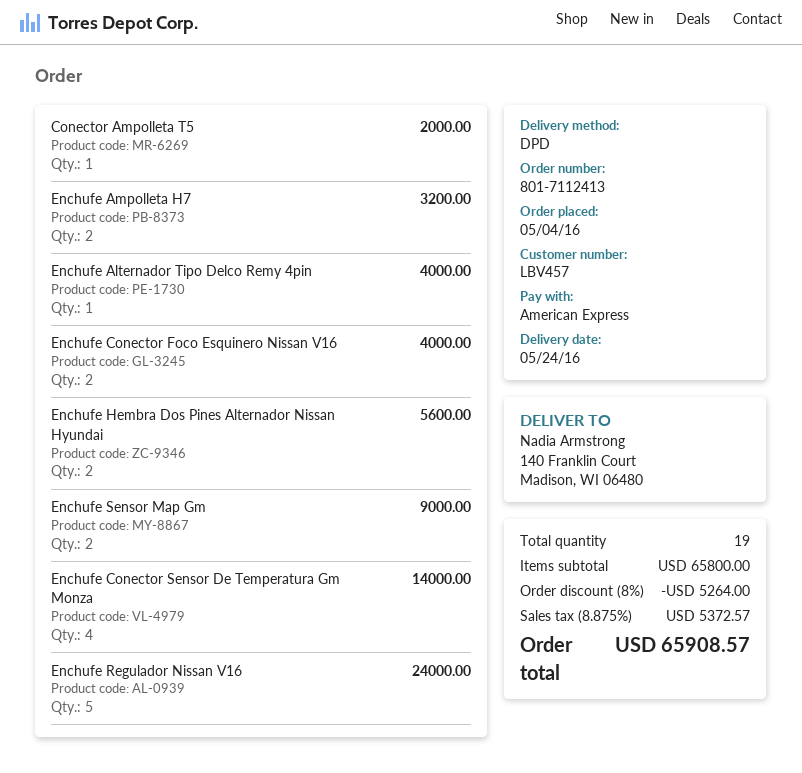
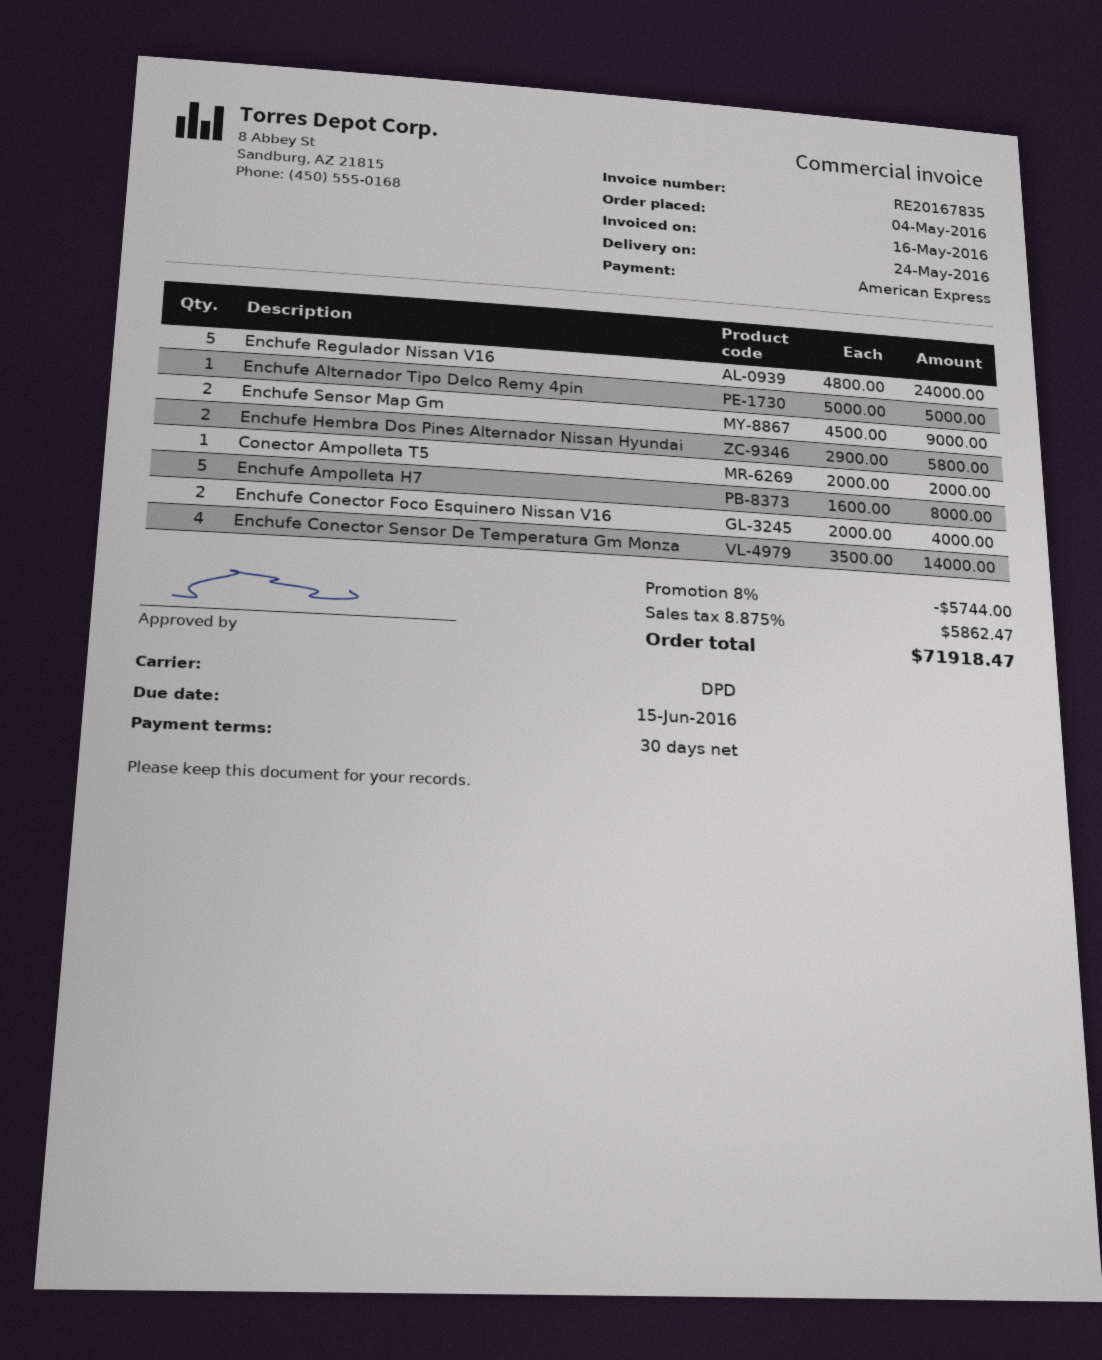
Enchufe Ampolleta H7: 2 for 3200.00 -> 5 for 8000.00
Enchufe Alternador Tipo Delco Remy 4pin: 1 for 4000.00 -> 1 for 5000.00
Enchufe Hembra Dos Pines Alternador Nissan Hyundai: 2 for 5600.00 -> 2 for 5800.00
discount: 8% = 5264.00 -> 8% = 5744.00
tax: 8.875% = 5372.57 -> 8.875% = 5862.47
total: 65908.57 -> 71918.47

